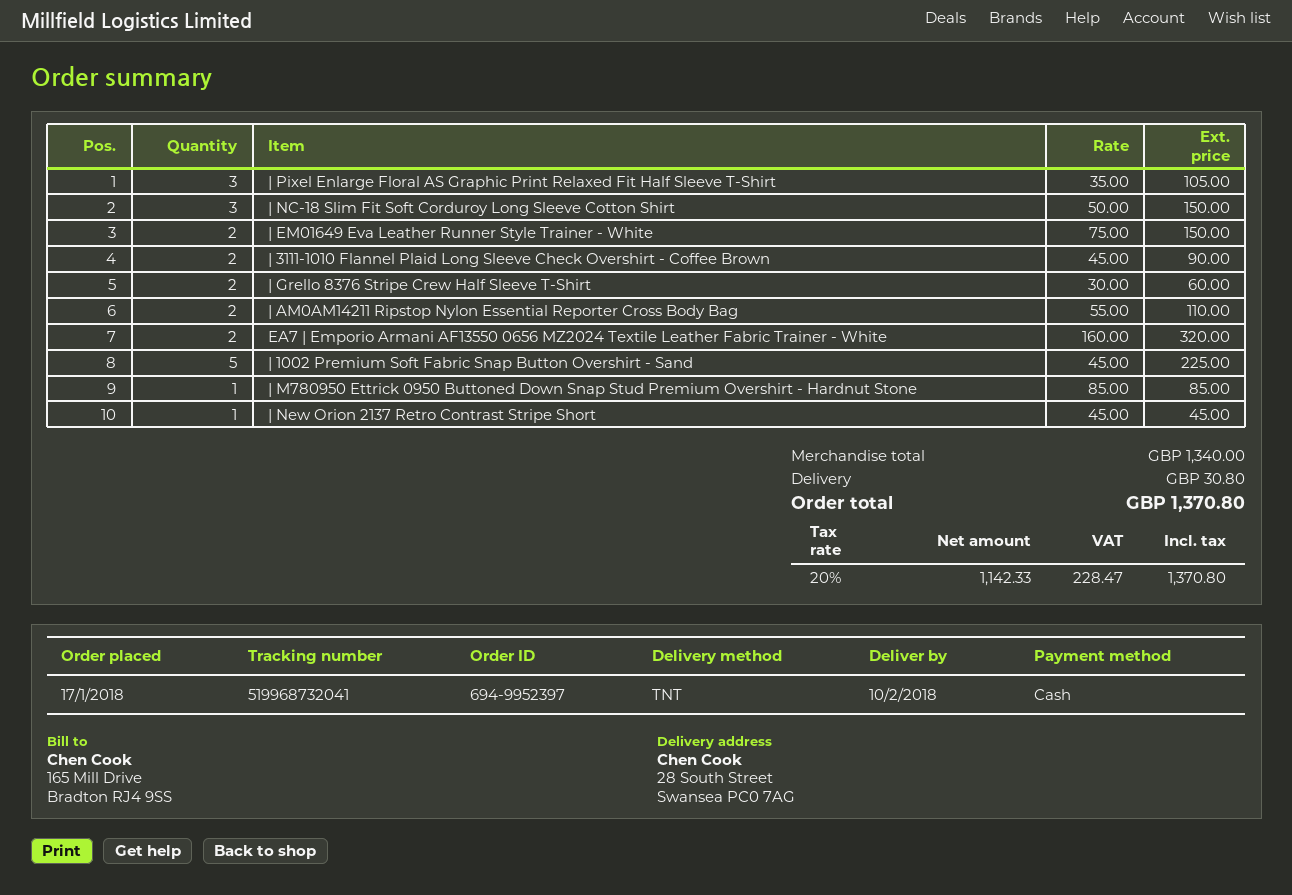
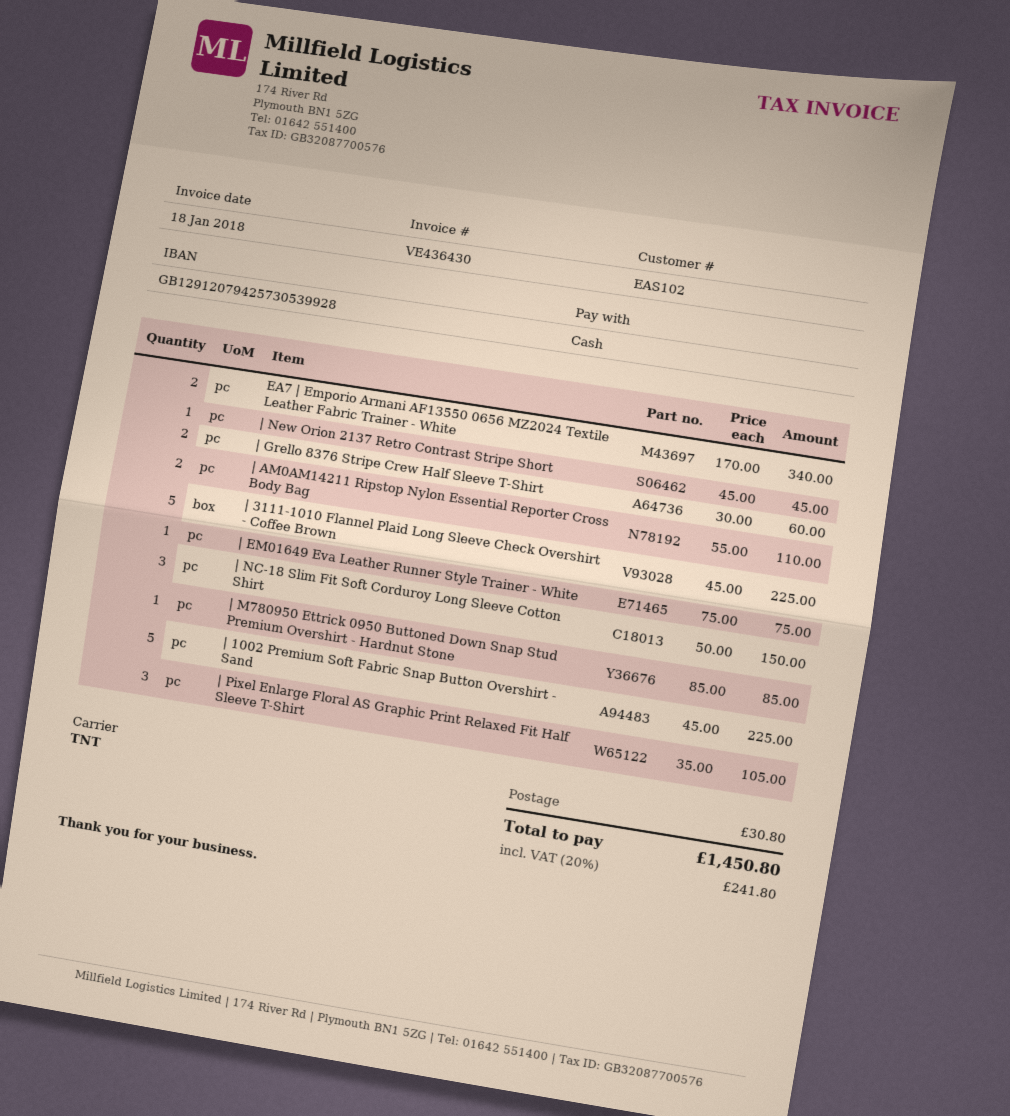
| EM01649 Eva Leather Runner Style Trainer - White: 2 x 75.00 = 150.00 -> 1 x 75.00 = 75.00
| 3111-1010 Flannel Plaid Long Sleeve Check Overshirt - Coffee Brown: 2 x 45.00 = 90.00 -> 5 x 45.00 = 225.00
EA7 | Emporio Armani AF13550 0656 MZ2024 Textile Leather Fabric Trainer - White: 2 x 160.00 = 320.00 -> 2 x 170.00 = 340.00
tax: 20% = 228.47 -> 20% = 241.80
total: 1370.80 -> 1450.80

